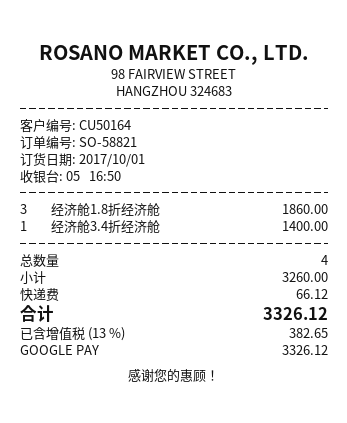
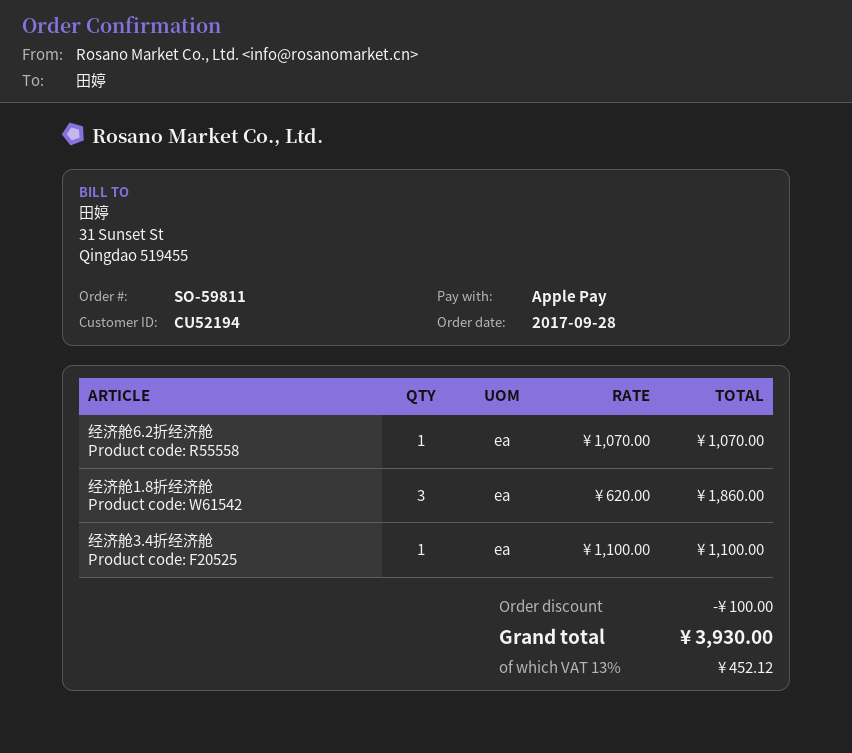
order number: SO-58821 -> SO-59811
order date: 2017-10-01 -> 2017-09-28
customer number: CU50164 -> CU52194
payment method: Google Pay -> Apple Pay
经济舱3.4折经济舱: 1 for 1400.00 -> 1 for 1100.00
经济舱6.2折经济舱: none -> 1 for 1070.00
discount: none -> 100.00
shipping: 66.12 -> none
tax: 13% = 382.65 -> 13% = 452.12
total: 3326.12 -> 3930.00

